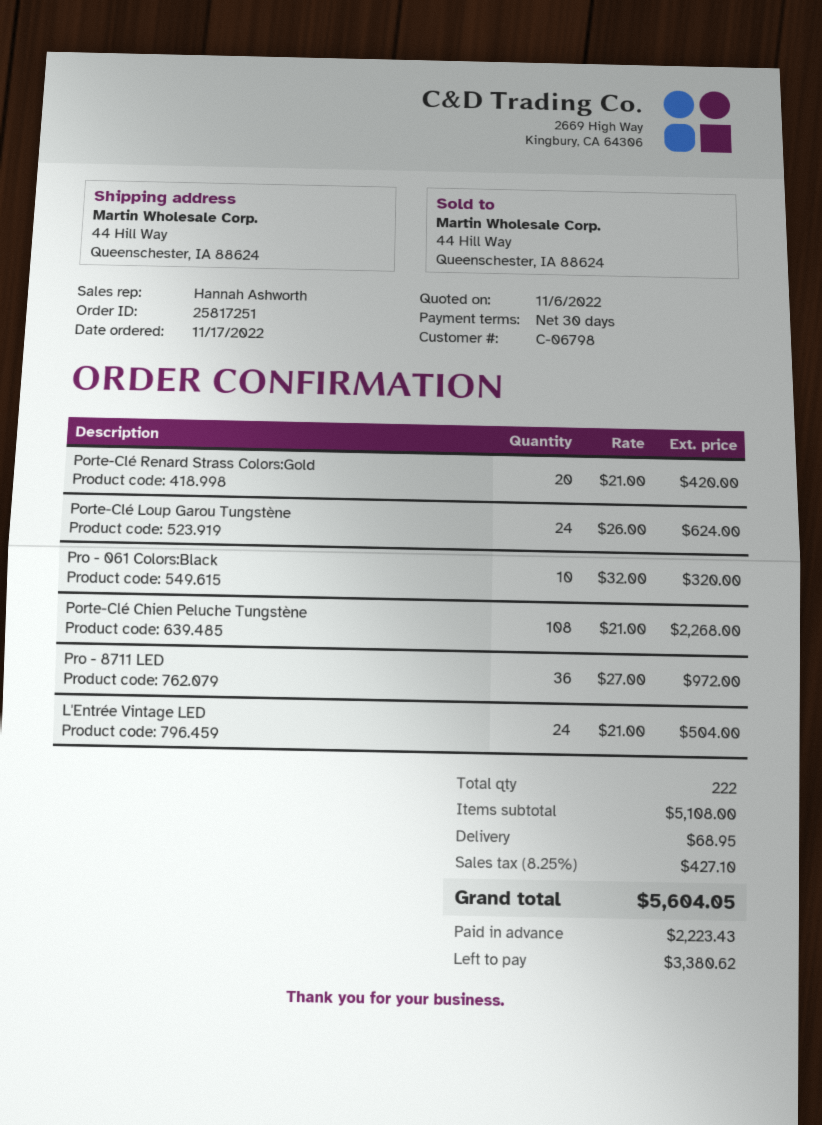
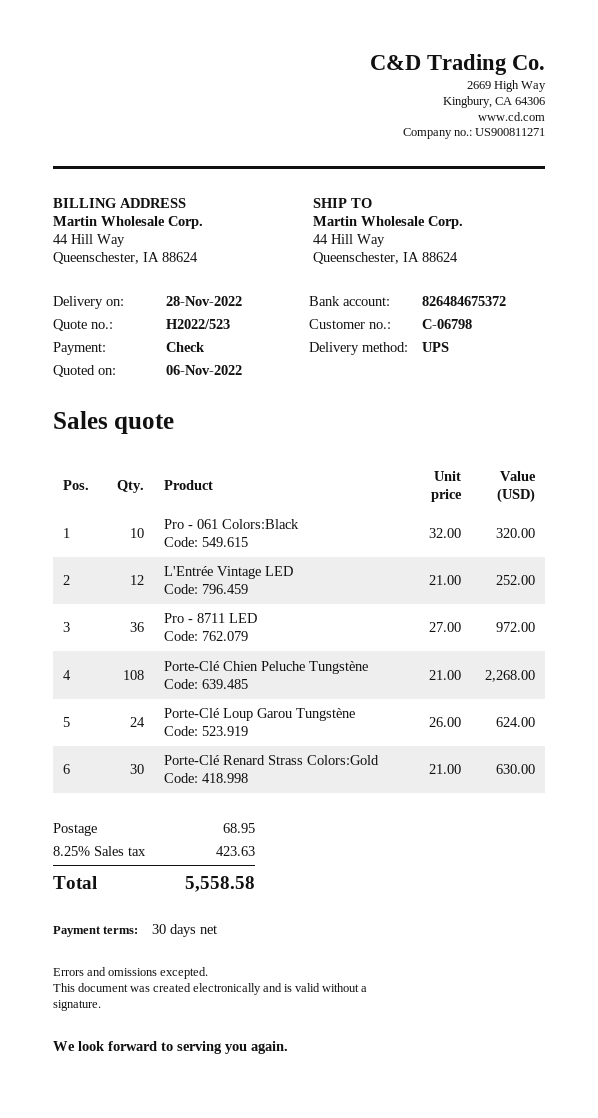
Porte-Clé Renard Strass Colors:Gold: 20 x 21.00 = 420.00 -> 30 x 21.00 = 630.00
L'Entrée Vintage LED: 24 x 21.00 = 504.00 -> 12 x 21.00 = 252.00
tax: 8.25% = 427.10 -> 8.25% = 423.63
total: 5604.05 -> 5558.58

